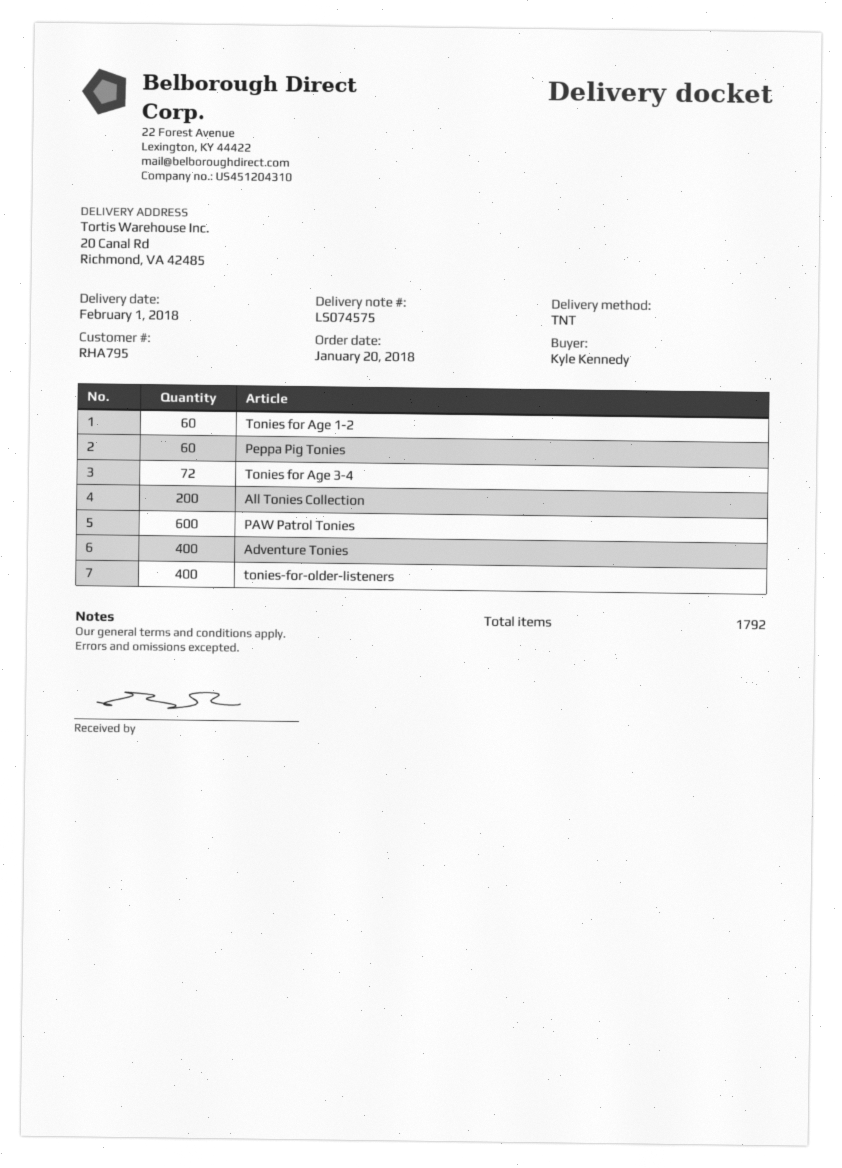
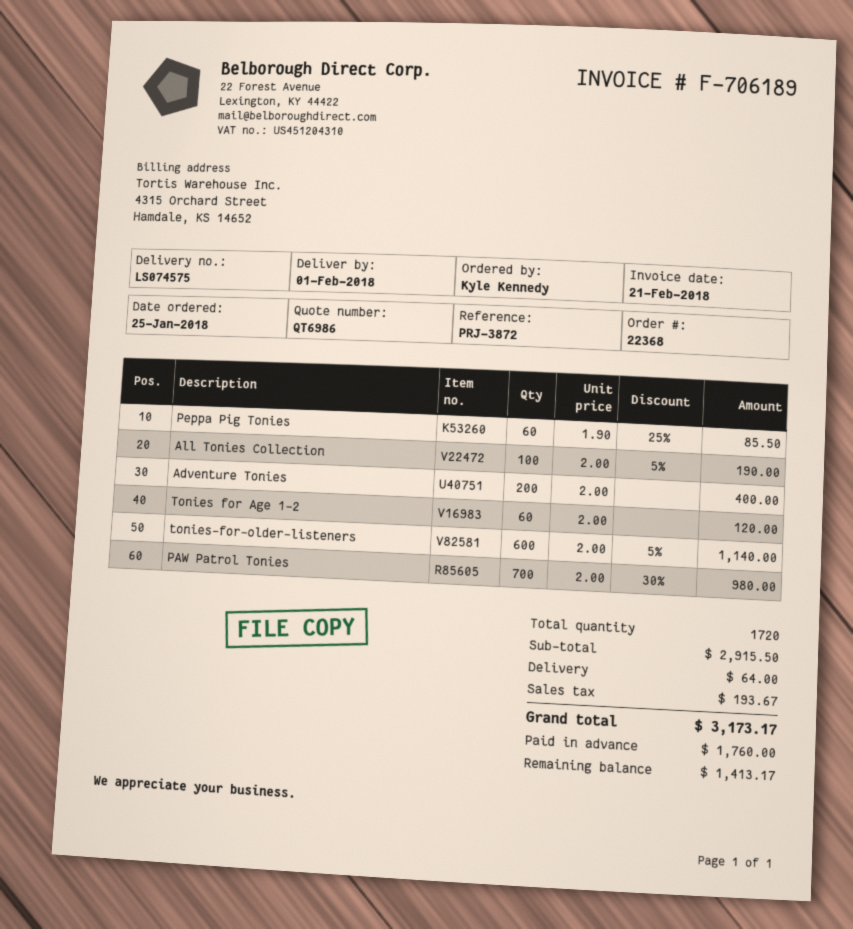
order date: 2018-01-20 -> 2018-01-25
Tonies for Age 3-4: 72 -> none
All Tonies Collection: 200 -> 100
PAW Patrol Tonies: 600 -> 700
Adventure Tonies: 400 -> 200
tonies-for-older-listeners: 400 -> 600
total quantity: 1792 -> 1720

